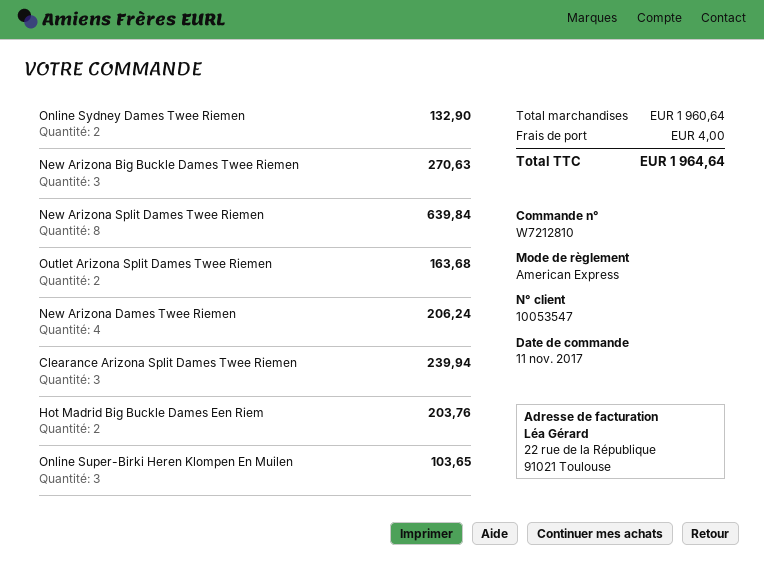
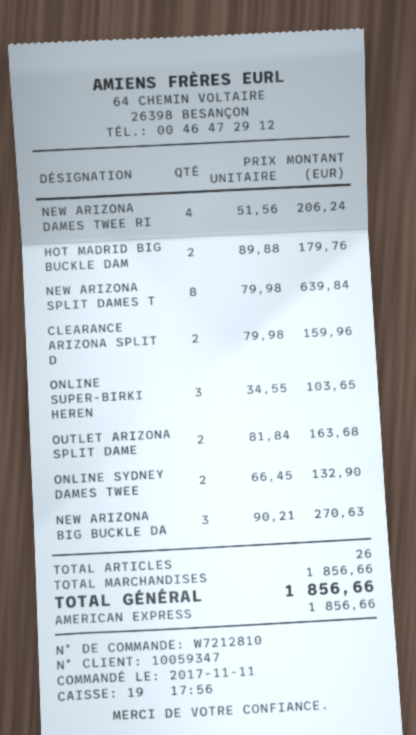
customer number: 10053547 -> 10059347
Clearance Arizona Split Dames Twee Riemen: 3 for 239.94 -> 2 for 159.96
Hot Madrid Big Buckle Dames Een Riem: 2 for 203.76 -> 2 for 179.76
subtotal: 1960.64 -> 1856.66
shipping: 4.00 -> none
total: 1964.64 -> 1856.66

